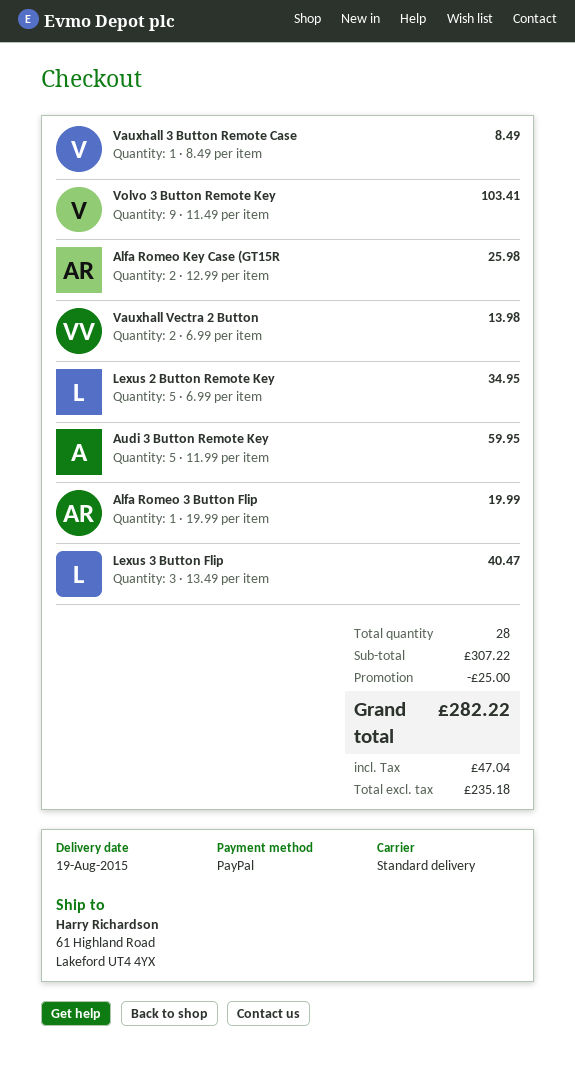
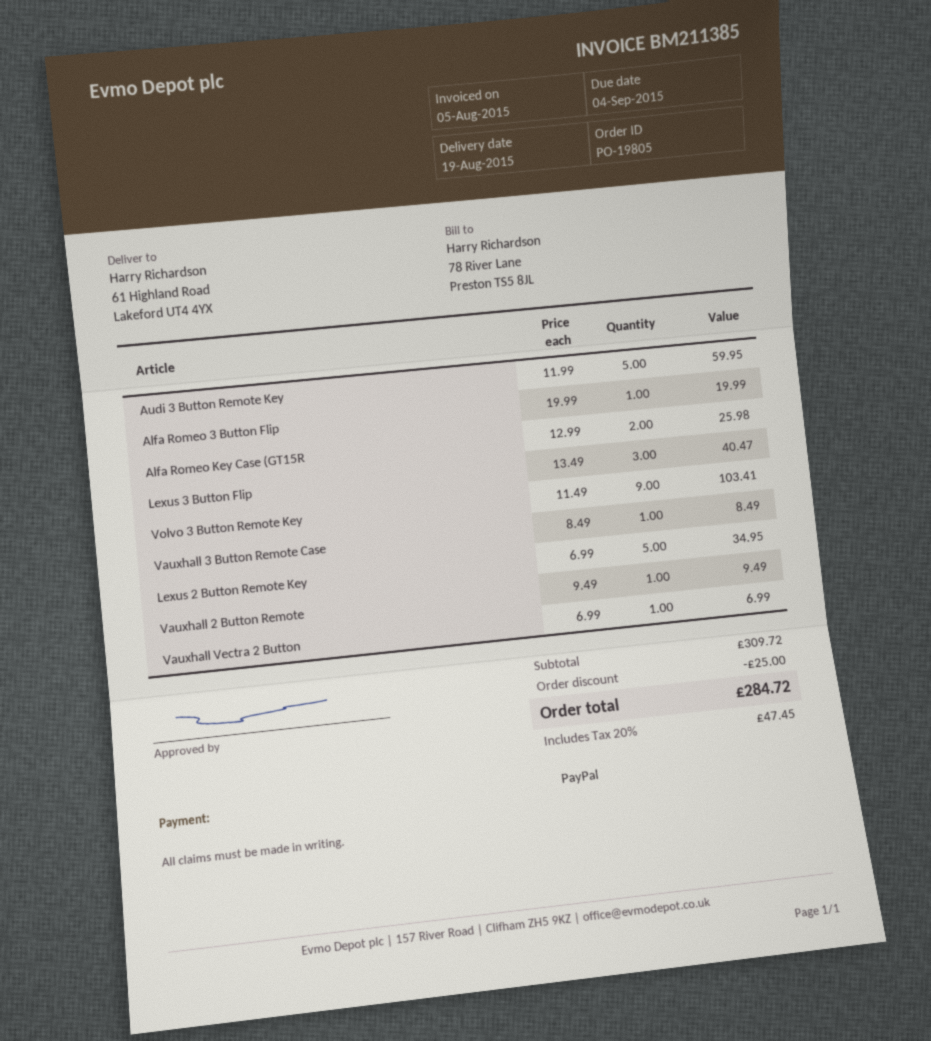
Vauxhall Vectra 2 Button: 2 x 6.99 = 13.98 -> 1 x 6.99 = 6.99
Vauxhall 2 Button Remote: none -> 1 x 9.49 = 9.49
subtotal: 307.22 -> 309.72
tax: 47.04 -> 47.45
total: 282.22 -> 284.72

